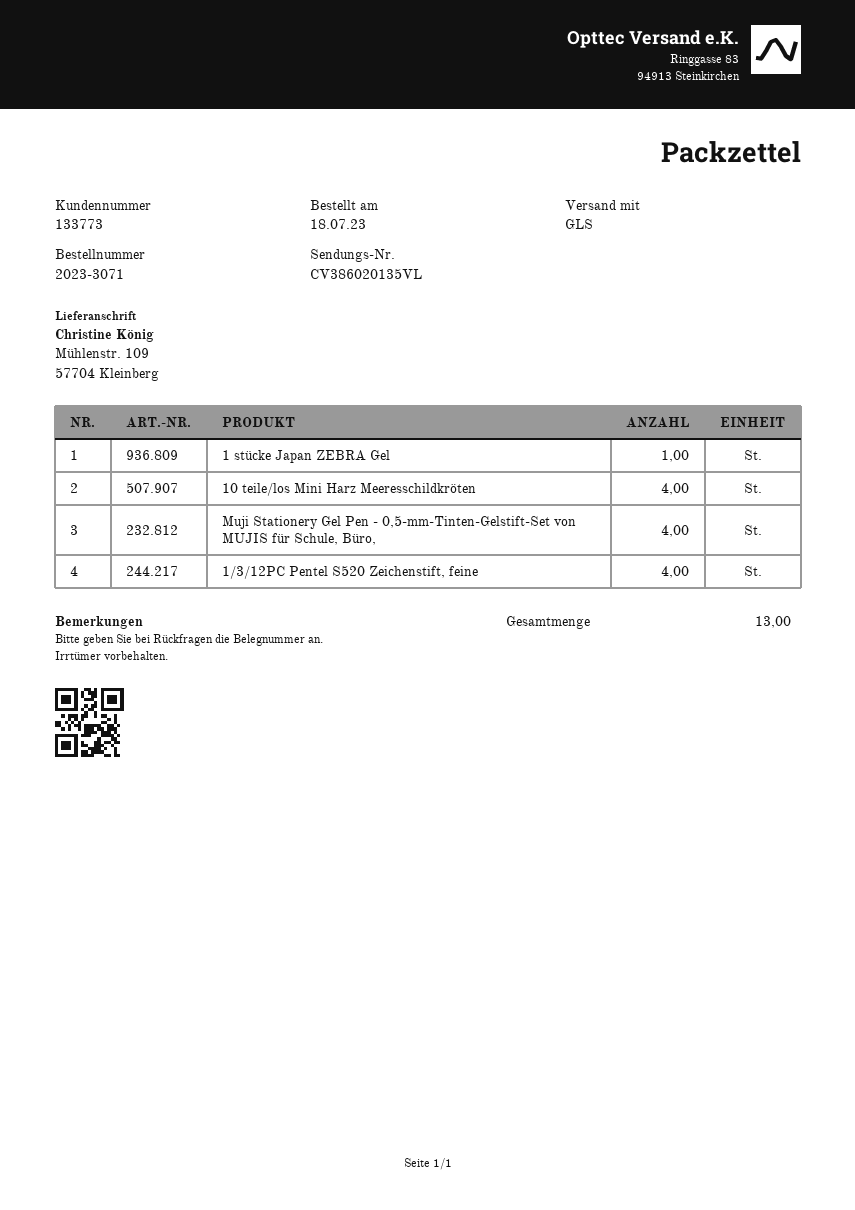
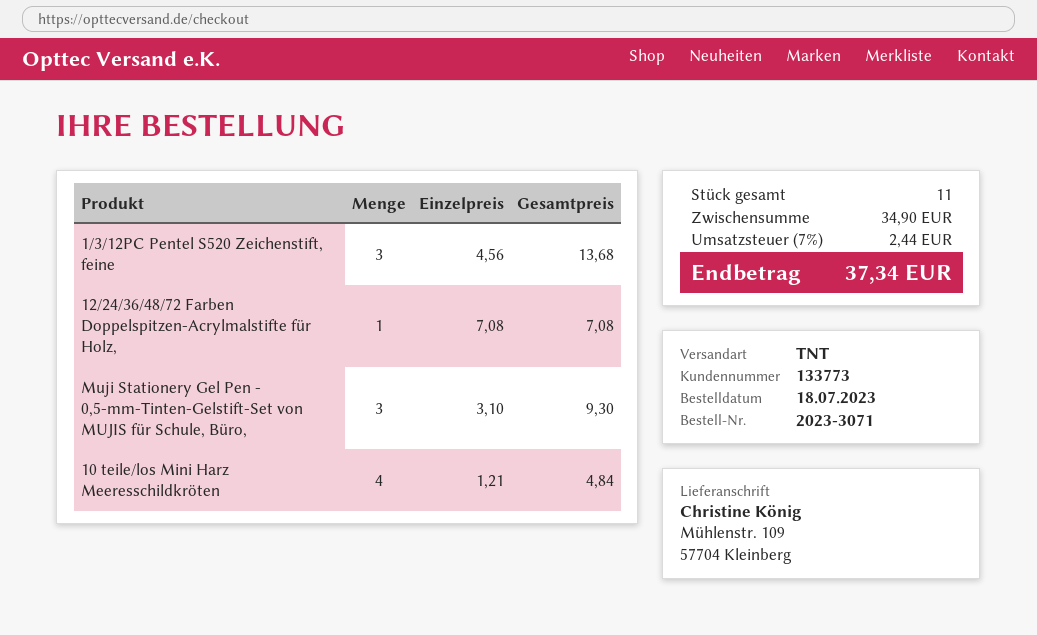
shipping method: GLS -> TNT
1 stücke Japan ZEBRA Gel: 1 -> none
Muji Stationery Gel Pen - 0,5-mm-Tinten-Gelstift-Set von MUJIS für Schule, Büro,: 4 -> 3
1/3/12PC Pentel S520 Zeichenstift, feine: 4 -> 3
12/24/36/48/72 Farben Doppelspitzen-Acrylmalstifte für Holz,: none -> 1
total quantity: 13 -> 11

